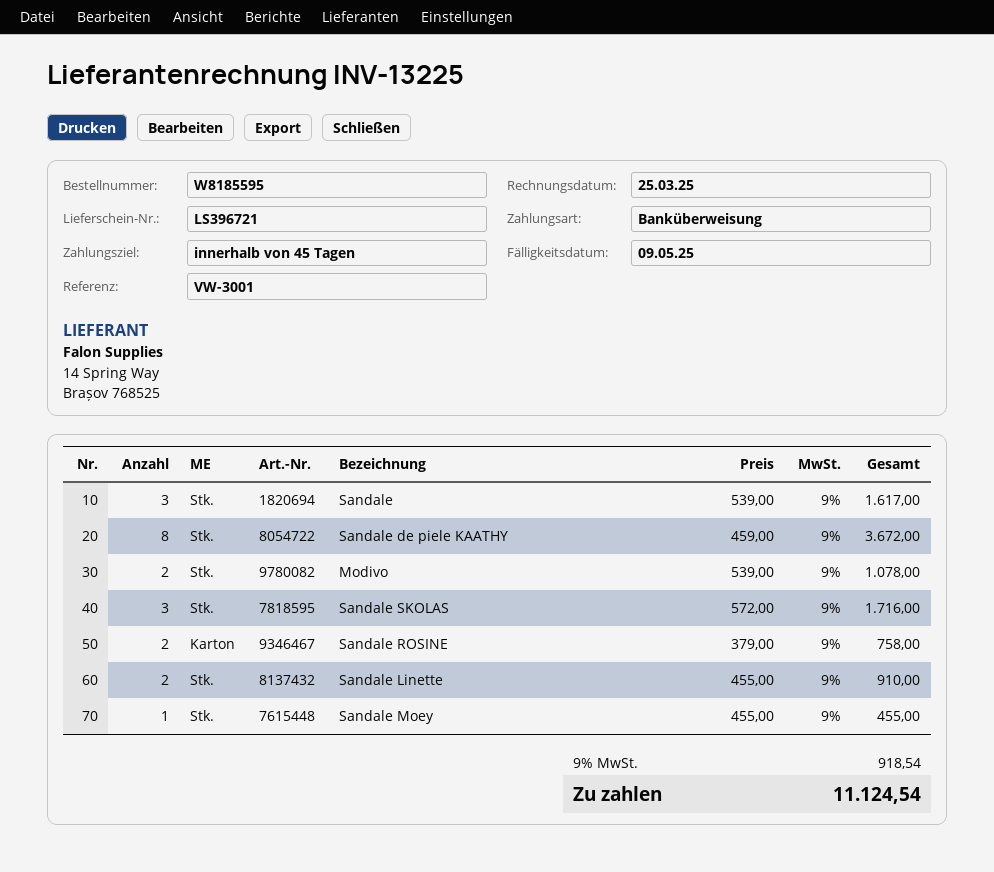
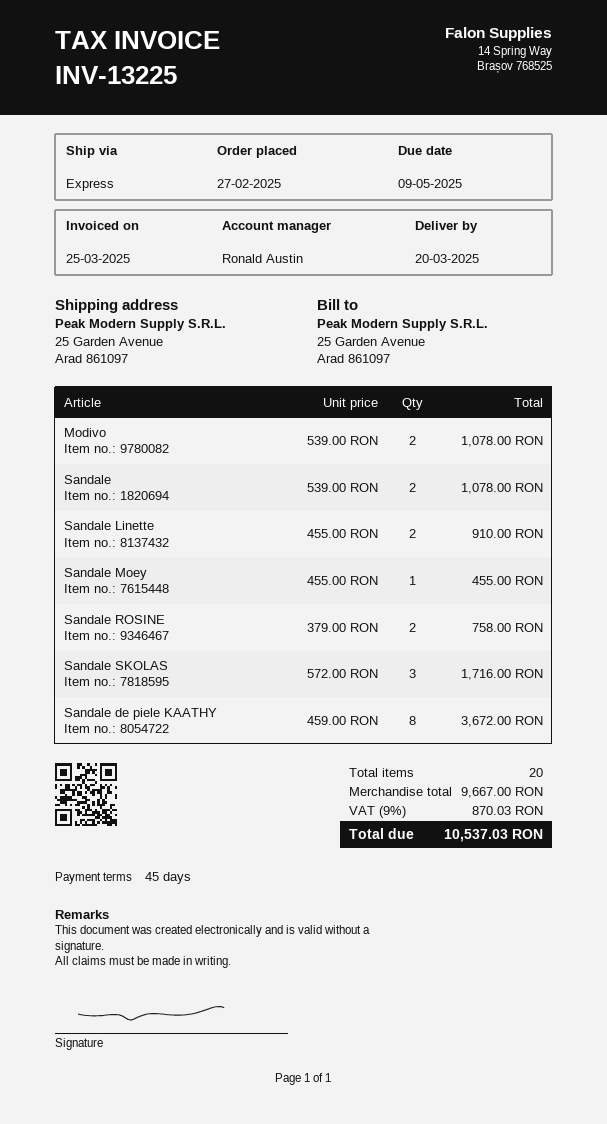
Sandale: 3 x 539.00 = 1617.00 -> 2 x 539.00 = 1078.00
tax: 9% = 918.54 -> 9% = 870.03
total: 11124.54 -> 10537.03

